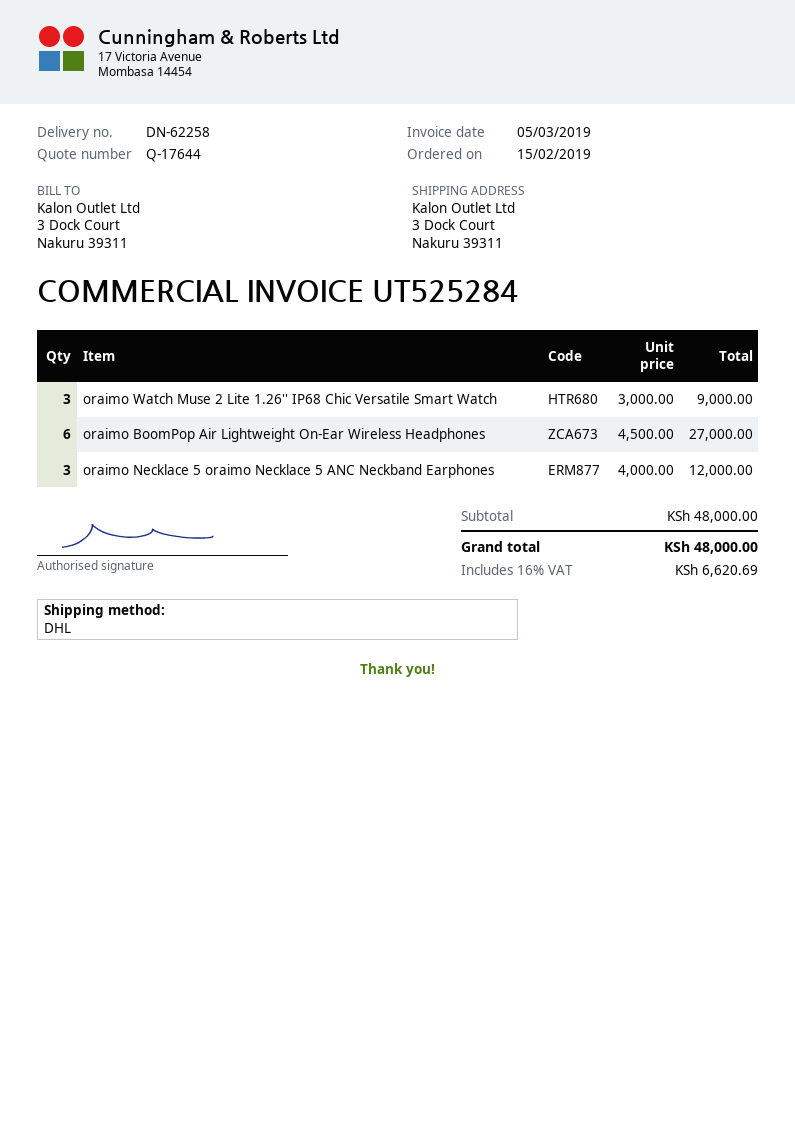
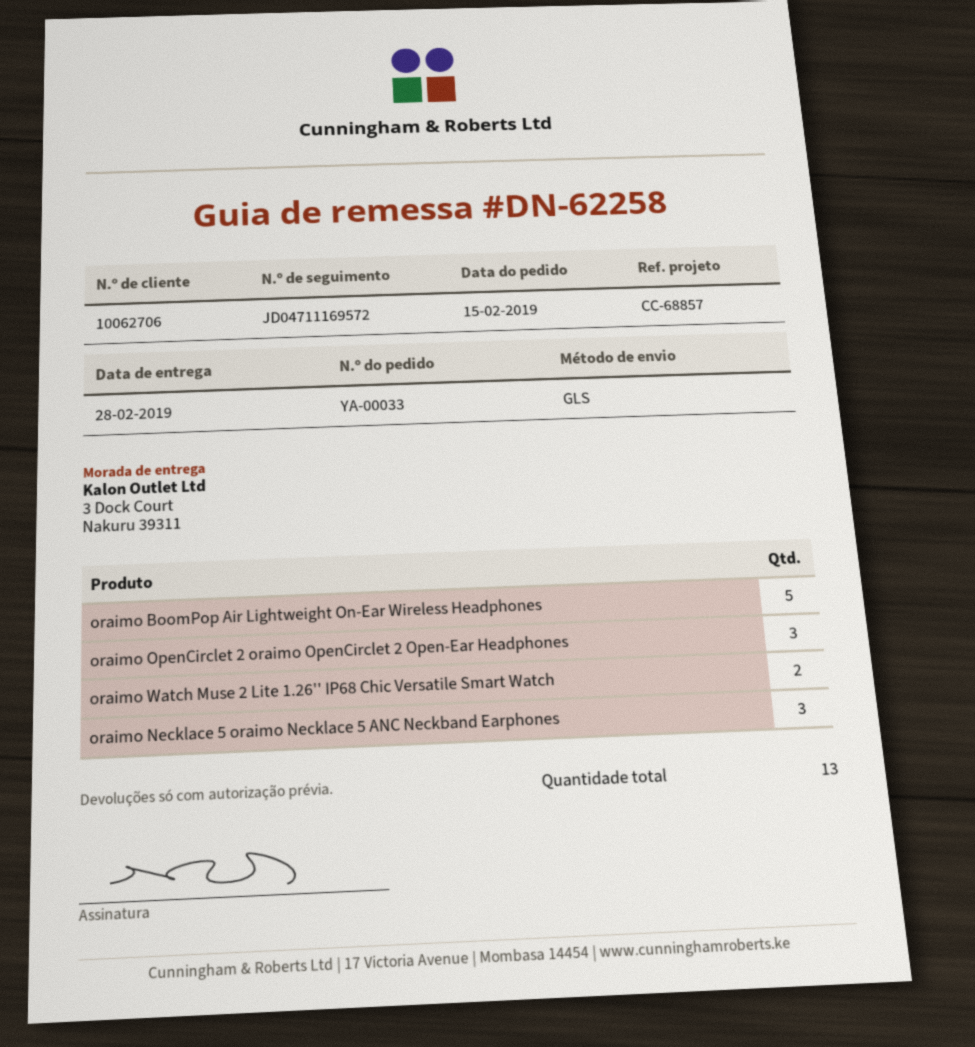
shipping method: DHL -> GLS
oraimo Watch Muse 2 Lite 1.26'' IP68 Chic Versatile Smart Watch: 3 -> 2
oraimo BoomPop Air Lightweight On-Ear Wireless Headphones: 6 -> 5
oraimo OpenCirclet 2 oraimo OpenCirclet 2 Open-Ear Headphones: none -> 3

